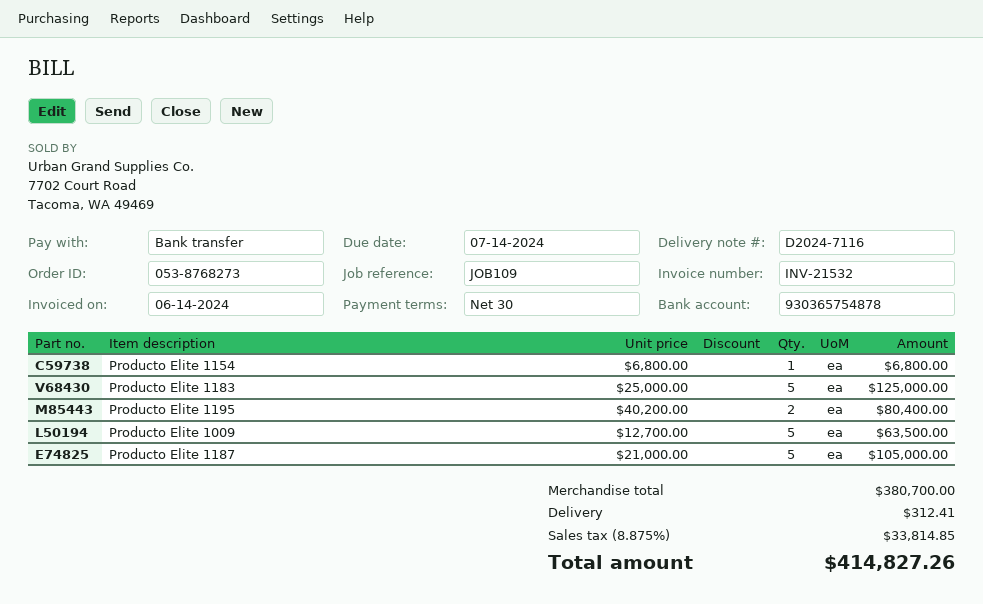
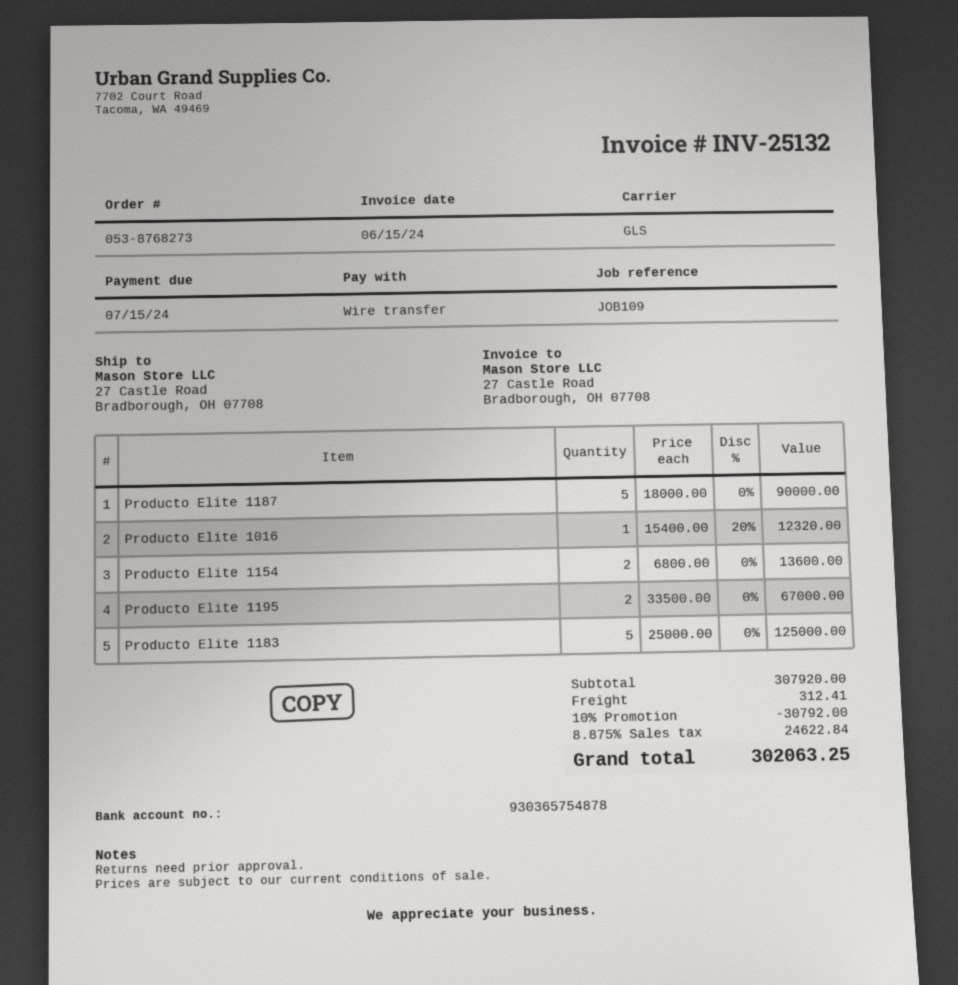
invoice number: INV-21532 -> INV-25132
invoice date: 2024-06-14 -> 2024-06-15
due date: 2024-07-14 -> 2024-07-15
Producto Elite 1154: 1 x 6800.00 = 6800.00 -> 2 x 6800.00 = 13600.00
Producto Elite 1195: 2 x 40200.00 = 80400.00 -> 2 x 33500.00 = 67000.00
Producto Elite 1009: 5 x 12700.00 = 63500.00 -> none
Producto Elite 1187: 5 x 21000.00 = 105000.00 -> 5 x 18000.00 = 90000.00
Producto Elite 1016: none -> 1 x 15400.00 - 20% = 12320.00
subtotal: 380700.00 -> 307920.00
discount: none -> 10% = 30792.00
tax: 8.875% = 33814.85 -> 8.875% = 24622.84
total: 414827.26 -> 302063.25

